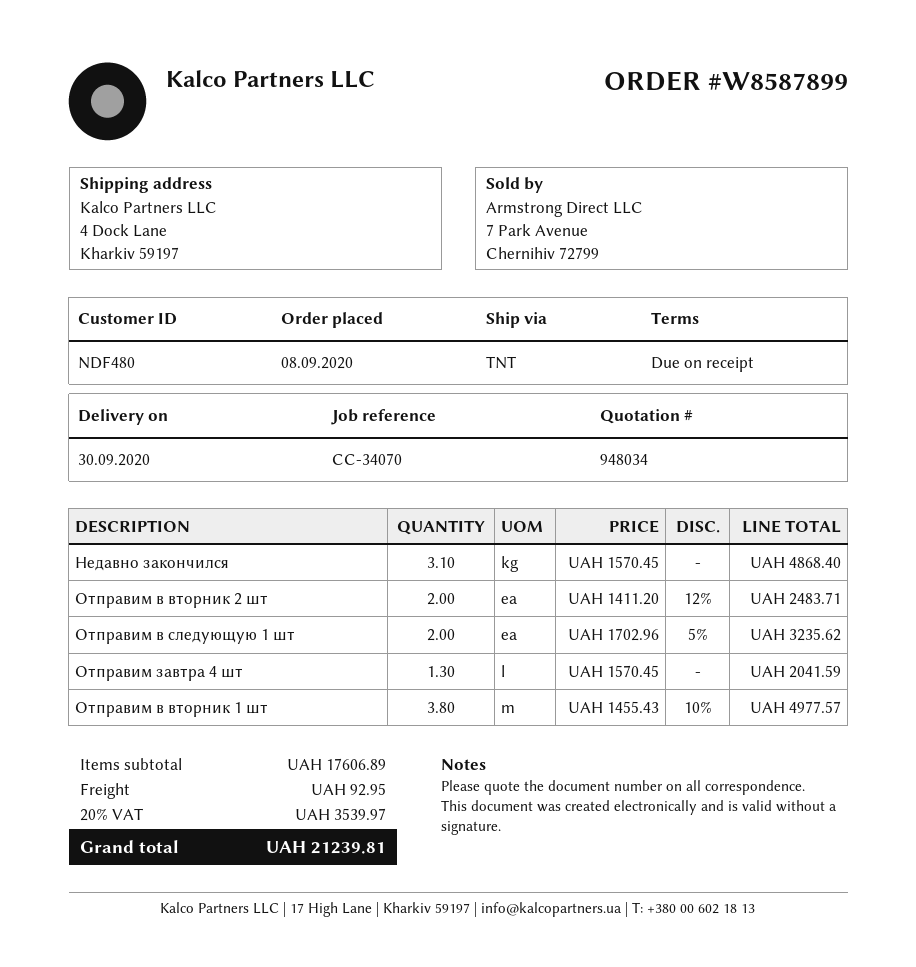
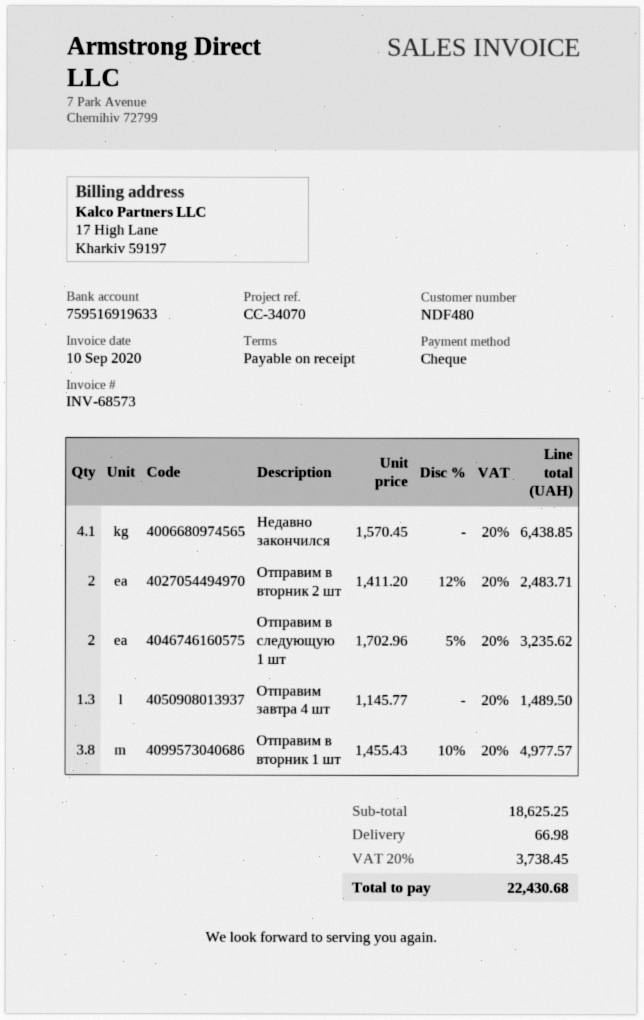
Недавно закончился: 3.1 x 1570.45 = 4868.40 -> 4.1 x 1570.45 = 6438.85
Отправим завтра 4 шт: 1.3 x 1570.45 = 2041.59 -> 1.3 x 1145.77 = 1489.50
subtotal: 17606.89 -> 18625.25
shipping: 92.95 -> 66.98
tax: 20% = 3539.97 -> 20% = 3738.45
total: 21239.81 -> 22430.68

